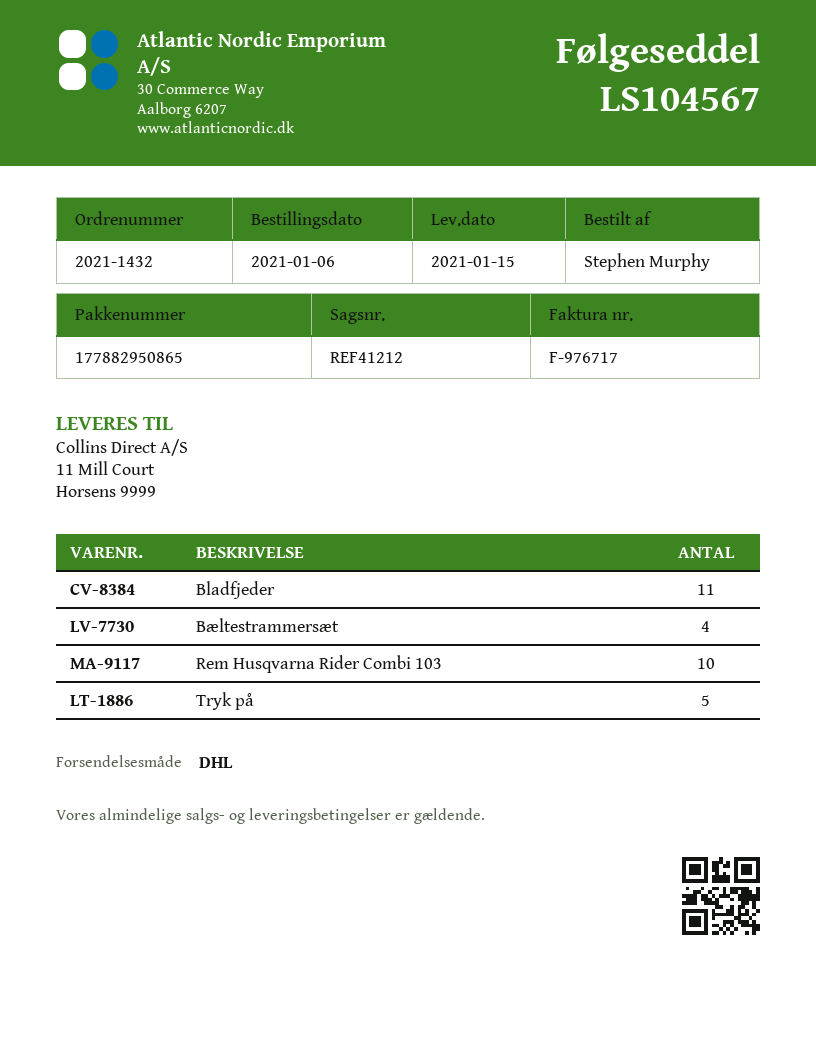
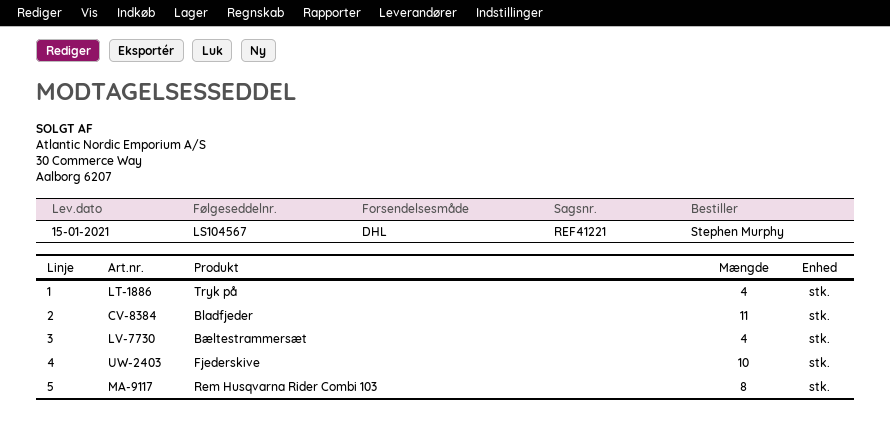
reference: REF41212 -> REF41221
Rem Husqvarna Rider Combi 103: 10 -> 8
Tryk på: 5 -> 4
Fjederskive: none -> 10

